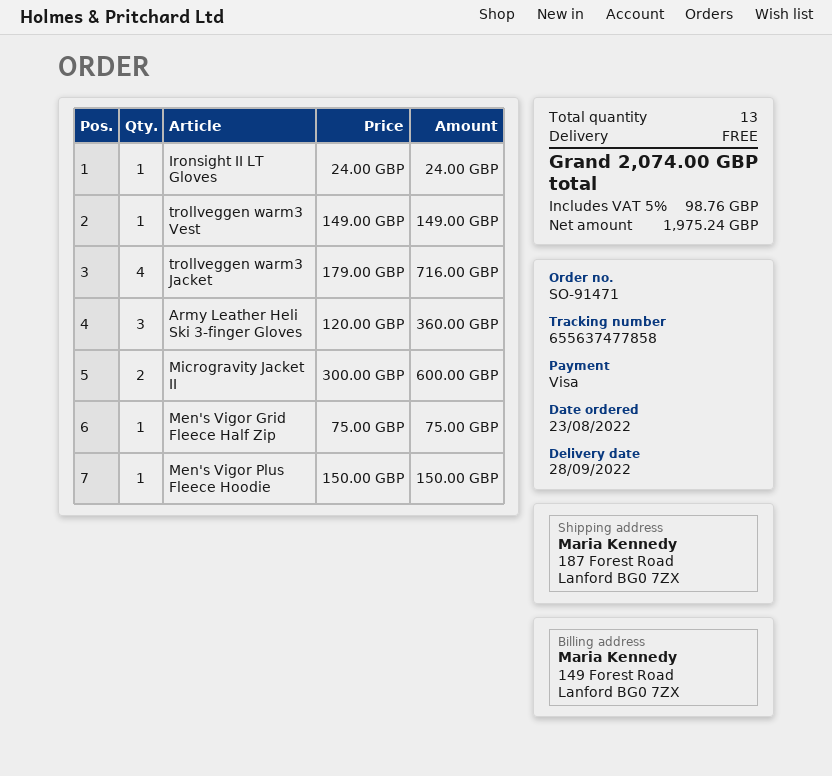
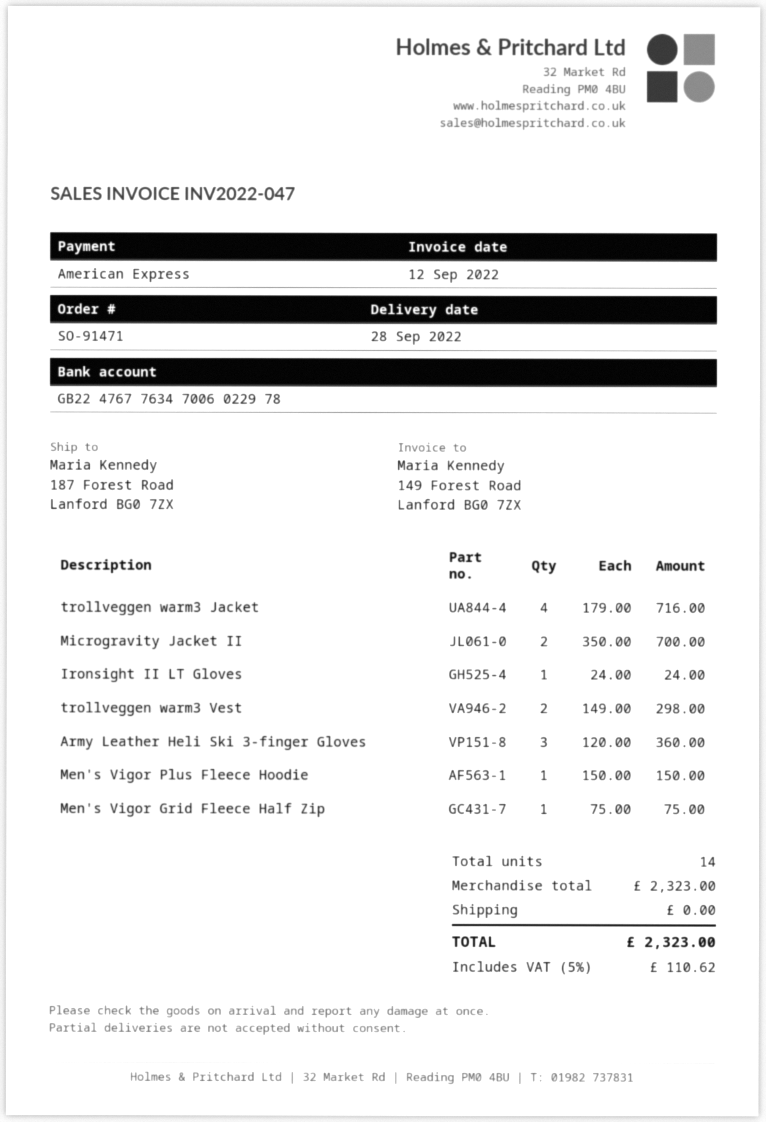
payment method: Visa -> American Express
trollveggen warm3 Vest: 1 x 149.00 = 149.00 -> 2 x 149.00 = 298.00
Microgravity Jacket II: 2 x 300.00 = 600.00 -> 2 x 350.00 = 700.00
total quantity: 13 -> 14
tax: 5% = 98.76 -> 5% = 110.62
total: 2074.00 -> 2323.00

